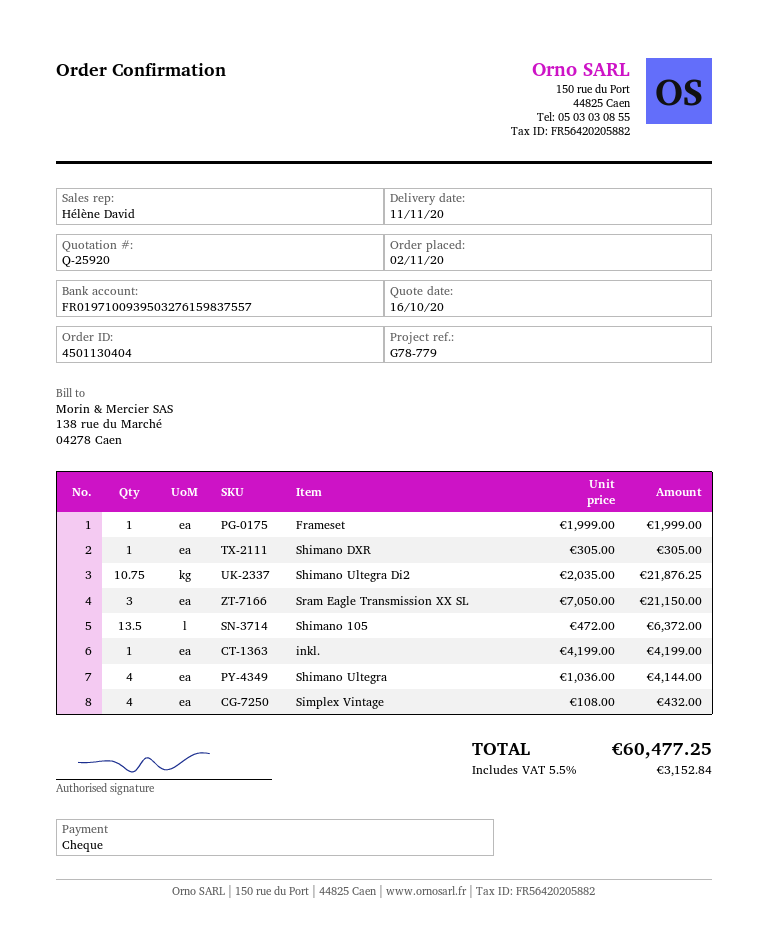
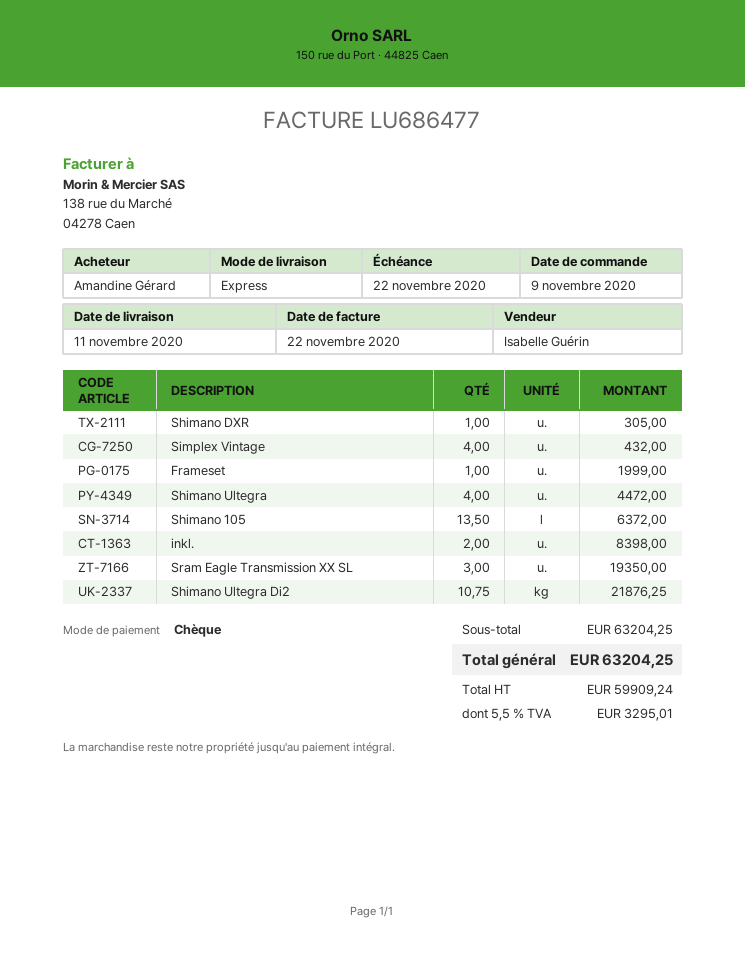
order date: 2020-11-02 -> 2020-11-09
sales rep: Hélène David -> Isabelle Guérin
Sram Eagle Transmission XX SL: 3 for 21150.00 -> 3 for 19350.00
inkl.: 1 for 4199.00 -> 2 for 8398.00
Shimano Ultegra: 4 for 4144.00 -> 4 for 4472.00
tax: 5.5% = 3152.84 -> 5.5% = 3295.01
total: 60477.25 -> 63204.25

